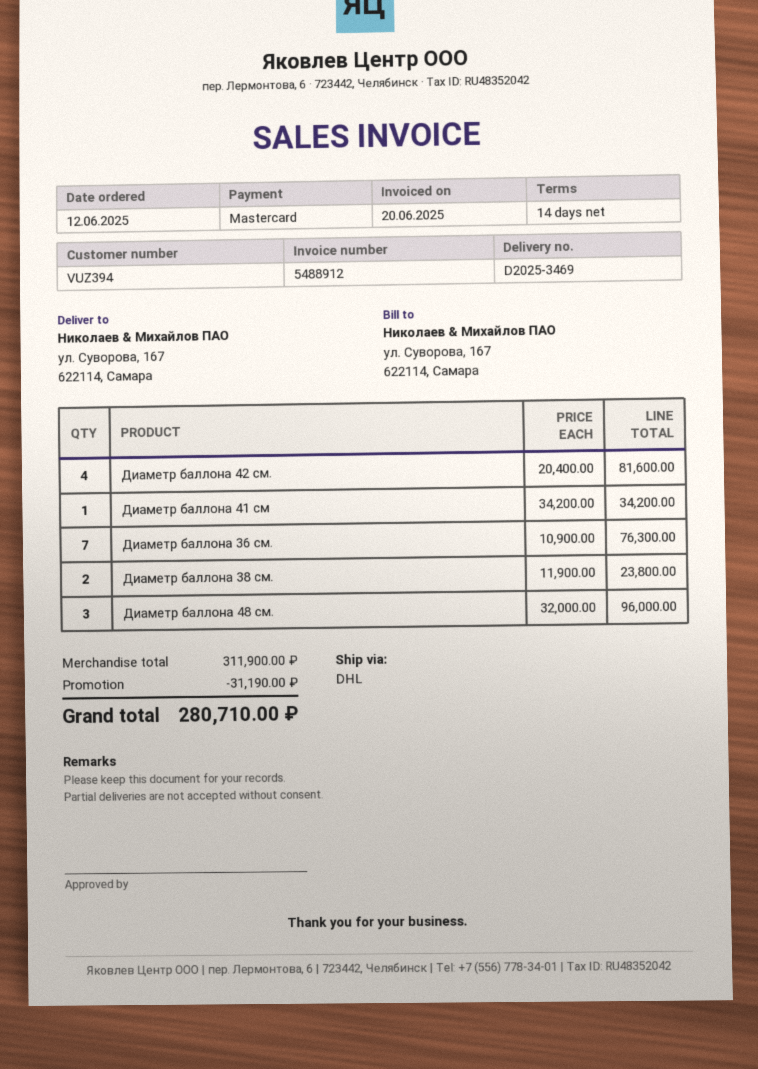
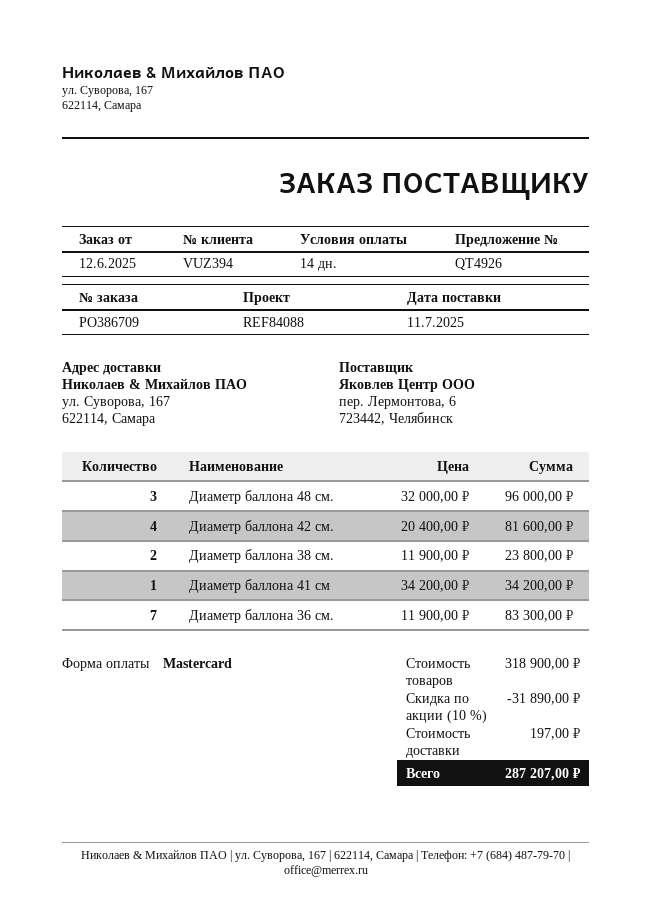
Диаметр баллона 36 см.: 7 x 10900.00 = 76300.00 -> 7 x 11900.00 = 83300.00
subtotal: 311900.00 -> 318900.00
discount: 31190.00 -> 31890.00
shipping: none -> 197.00
total: 280710.00 -> 287207.00

